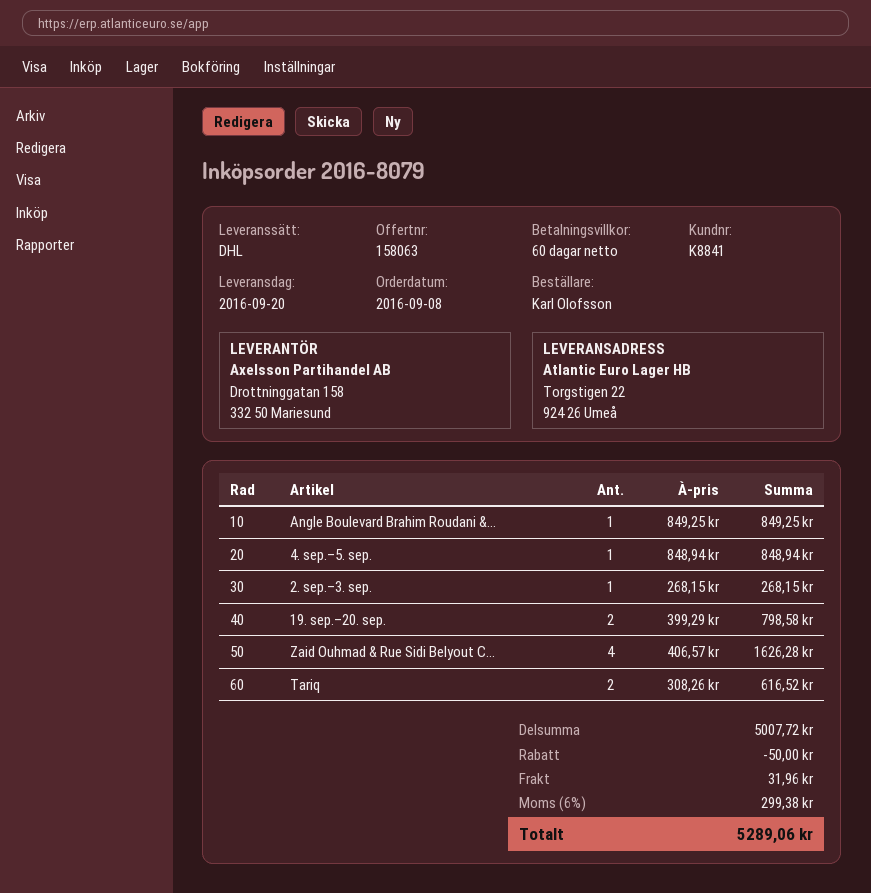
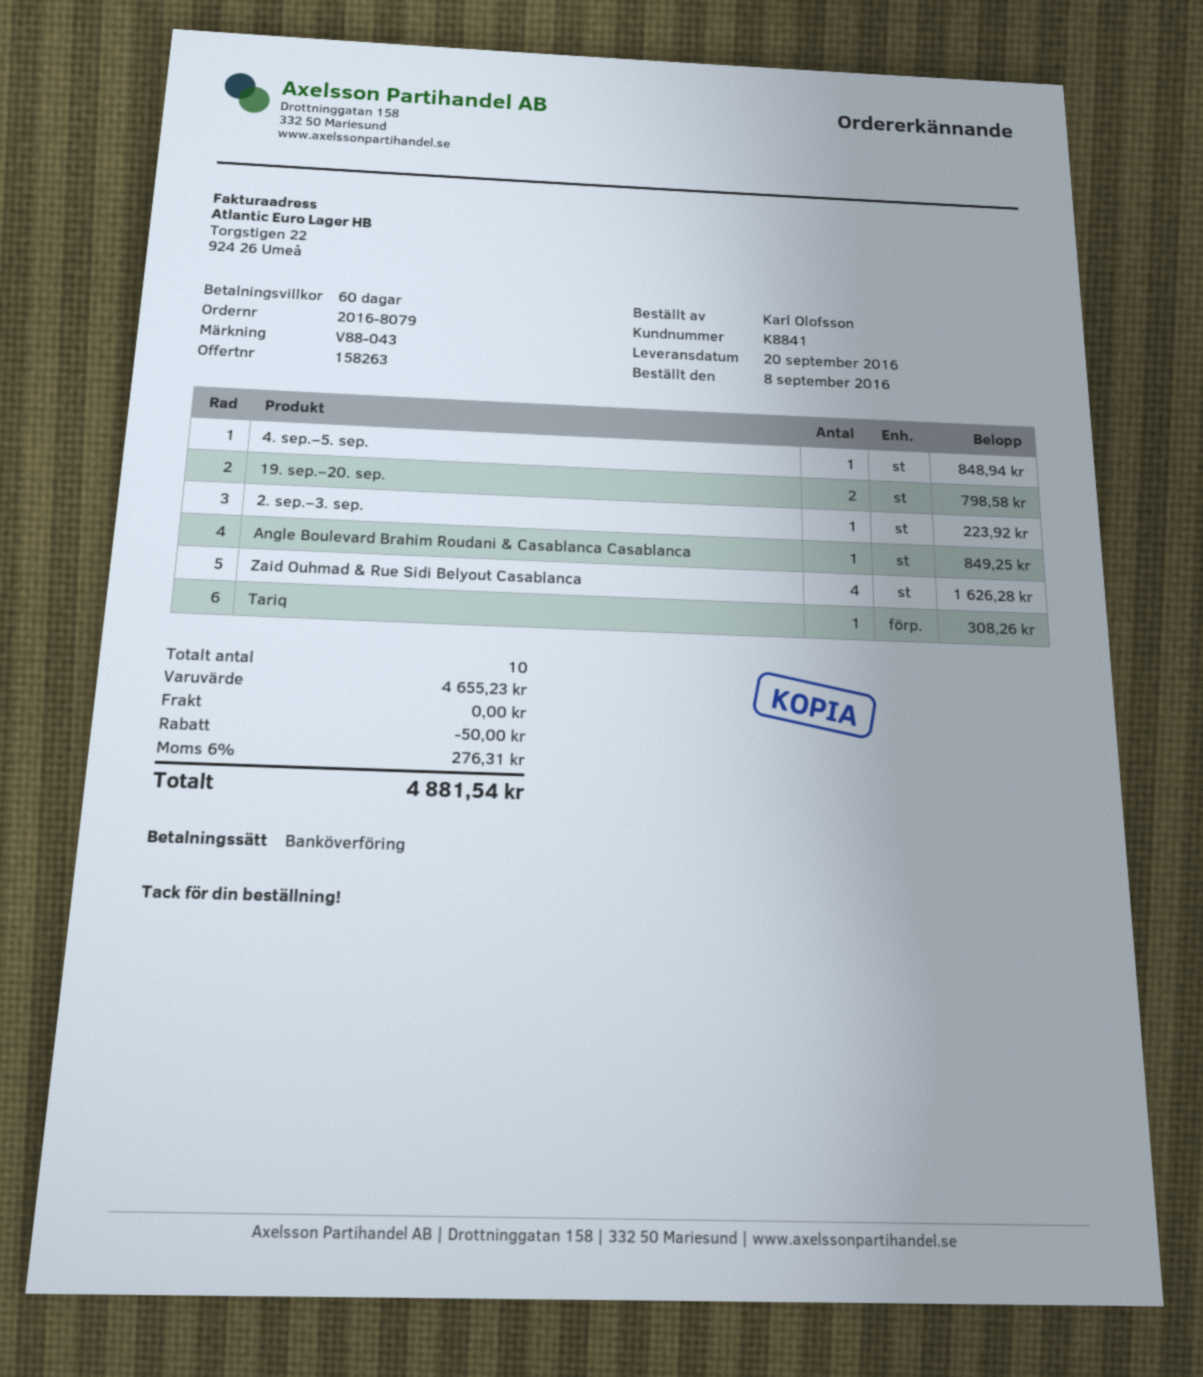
quote number: 158063 -> 158263
2. sep.–3. sep.: 1 for 268.15 -> 1 for 223.92
Tariq: 2 for 616.52 -> 1 for 308.26
subtotal: 5007.72 -> 4655.23
shipping: 31.96 -> 0.00
tax: 6% = 299.38 -> 6% = 276.31
total: 5289.06 -> 4881.54

